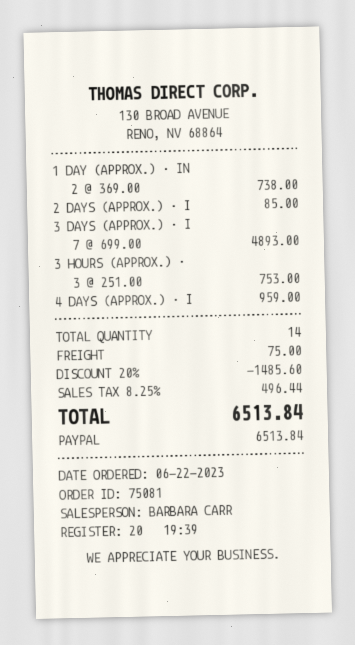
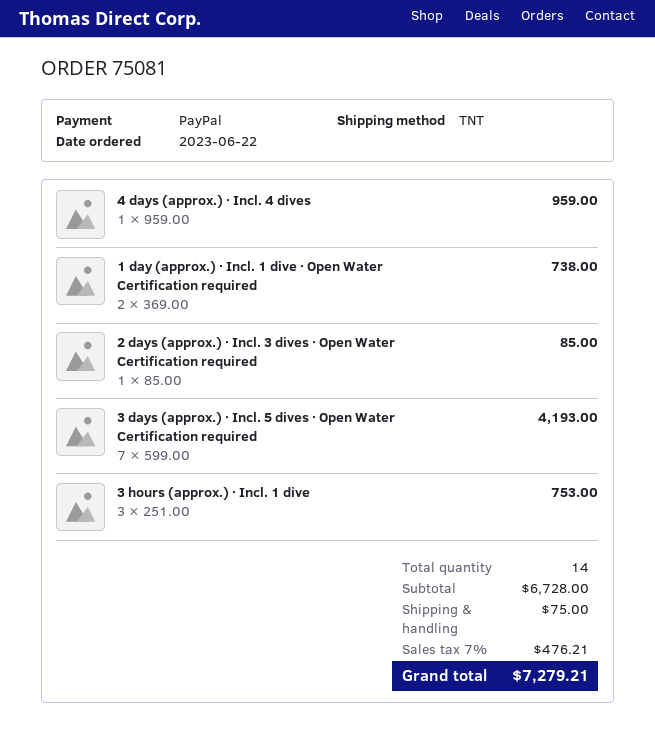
3 DAYS (APPROX.) · I: 7 x 699.00 = 4893.00 -> 7 x 599.00 = 4193.00
discount: 20% = 1485.60 -> none
tax: 8.25% = 496.44 -> 7% = 476.21
total: 6513.84 -> 7279.21

